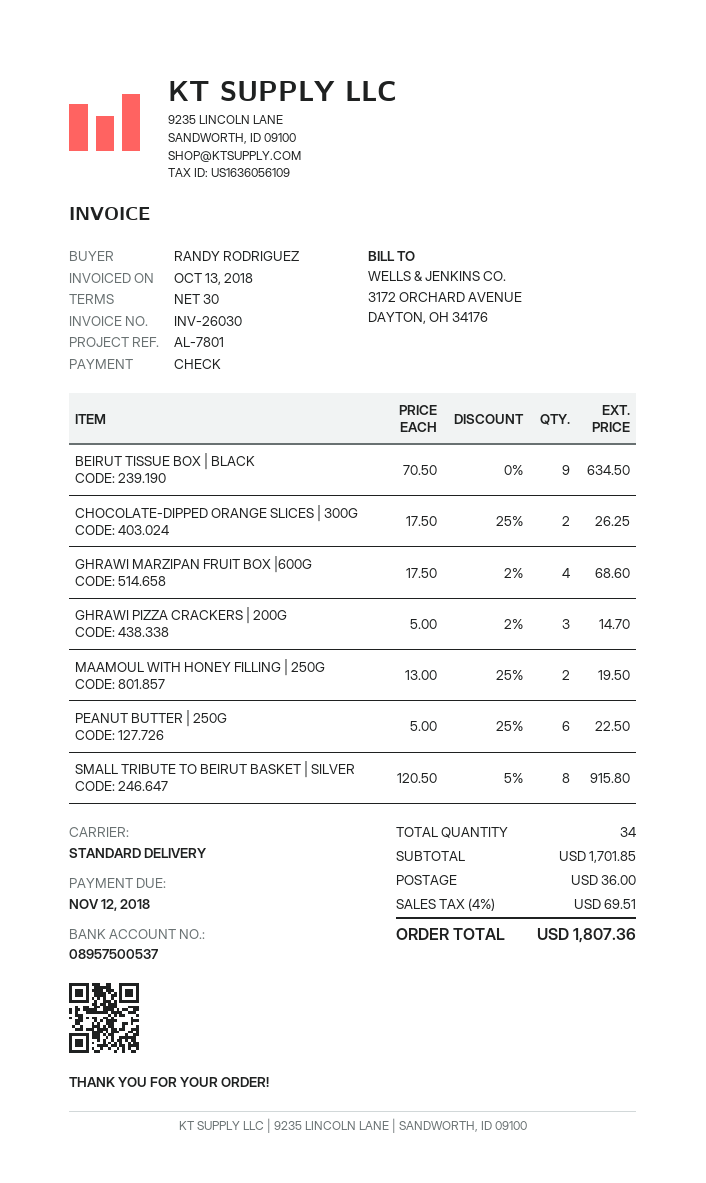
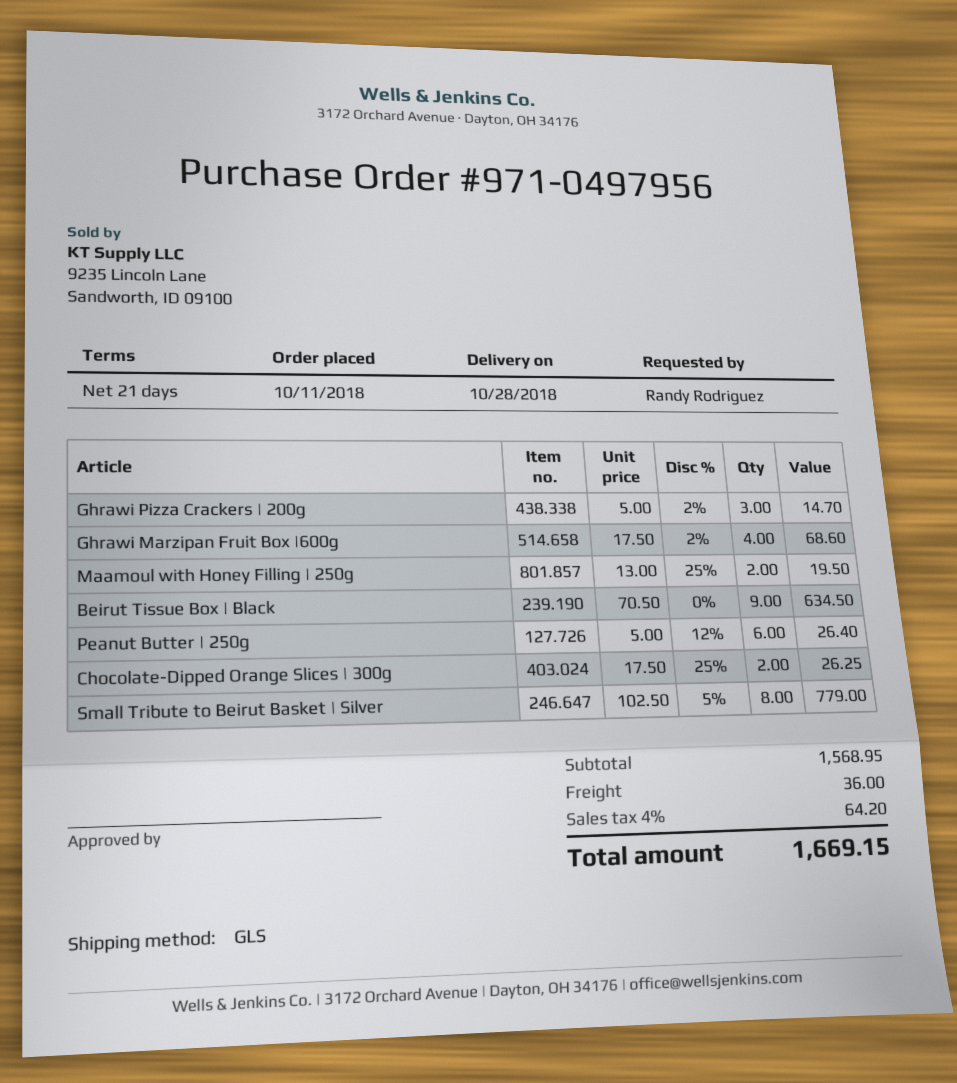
payment terms: 30 days -> 21 days
shipping method: standard -> GLS
PEANUT BUTTER | 250G: 6 x 5.00 - 25% = 22.50 -> 6 x 5.00 - 12% = 26.40
SMALL TRIBUTE TO BEIRUT BASKET | SILVER: 8 x 120.50 - 5% = 915.80 -> 8 x 102.50 - 5% = 779.00
subtotal: 1701.85 -> 1568.95
tax: 4% = 69.51 -> 4% = 64.20
total: 1807.36 -> 1669.15

